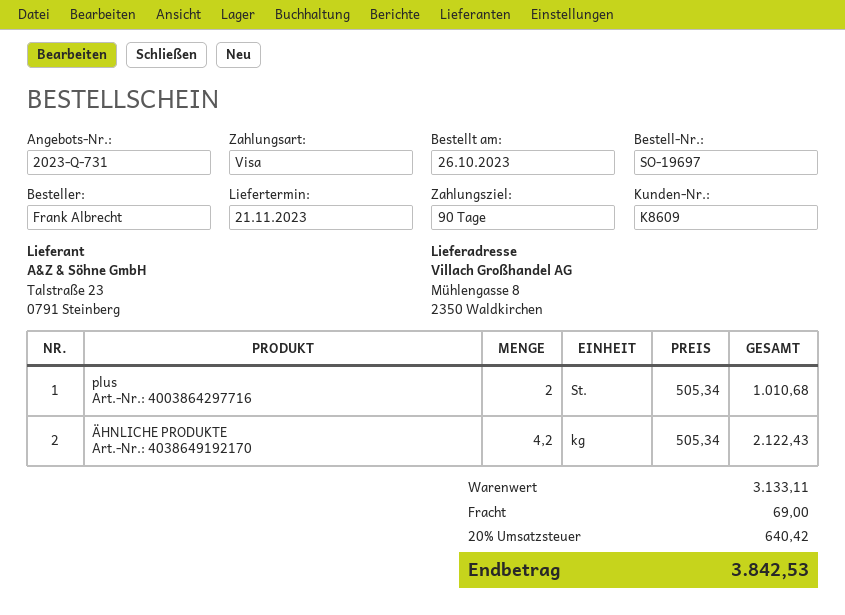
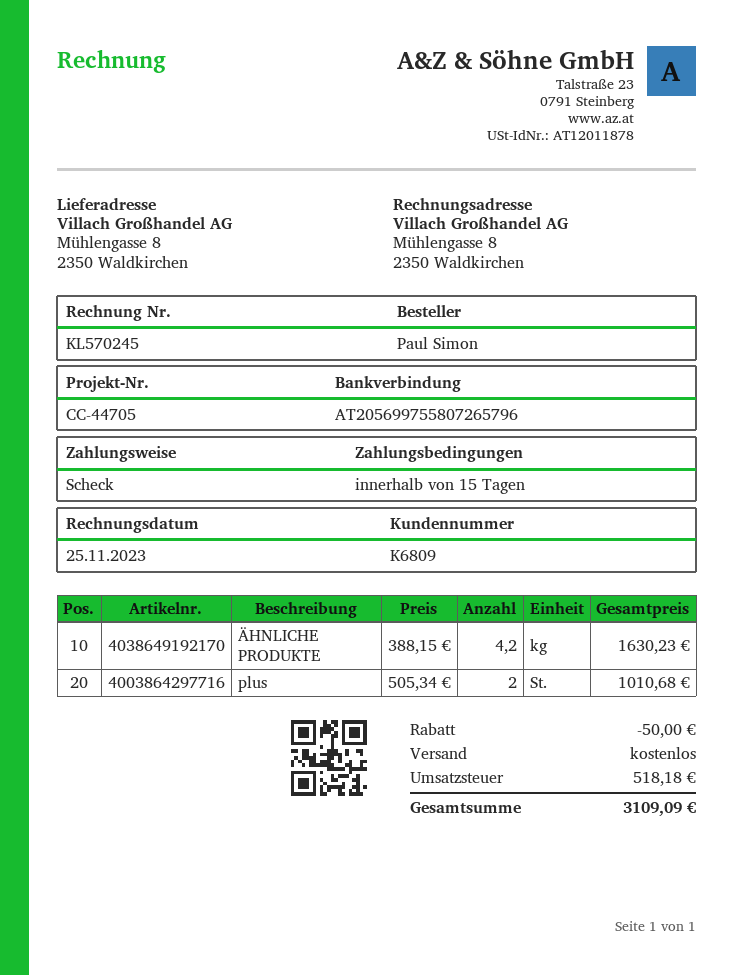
payment terms: 90 days -> 15 days
customer number: K8609 -> K6809
ordered by: Frank Albrecht -> Paul Simon
payment method: Visa -> cheque
ÄHNLICHE PRODUKTE: 4.2 x 505.34 = 2122.43 -> 4.2 x 388.15 = 1630.23
discount: none -> 50.00
shipping: 69.00 -> 0.00
tax: 640.42 -> 518.18
total: 3842.53 -> 3109.09

